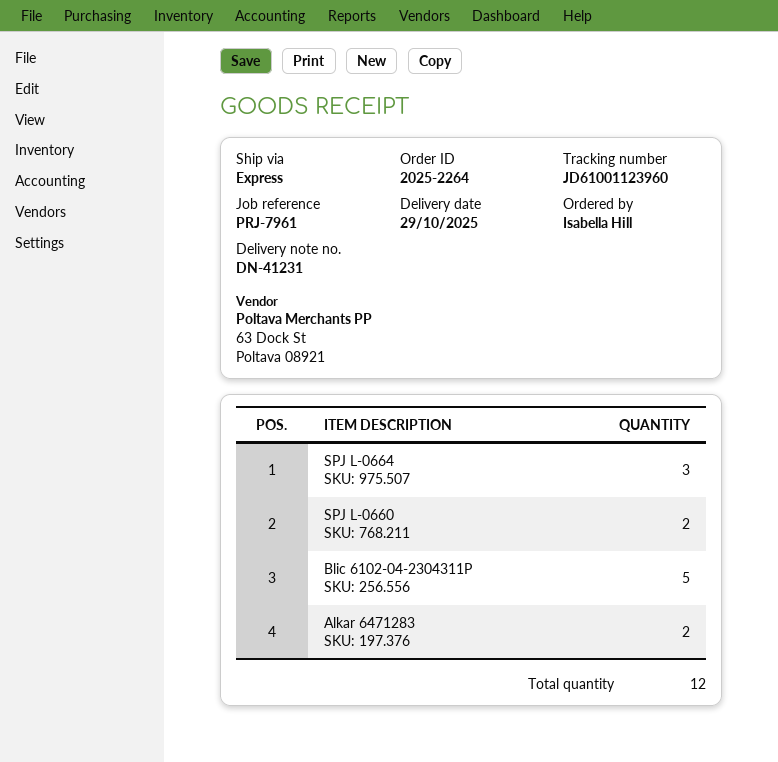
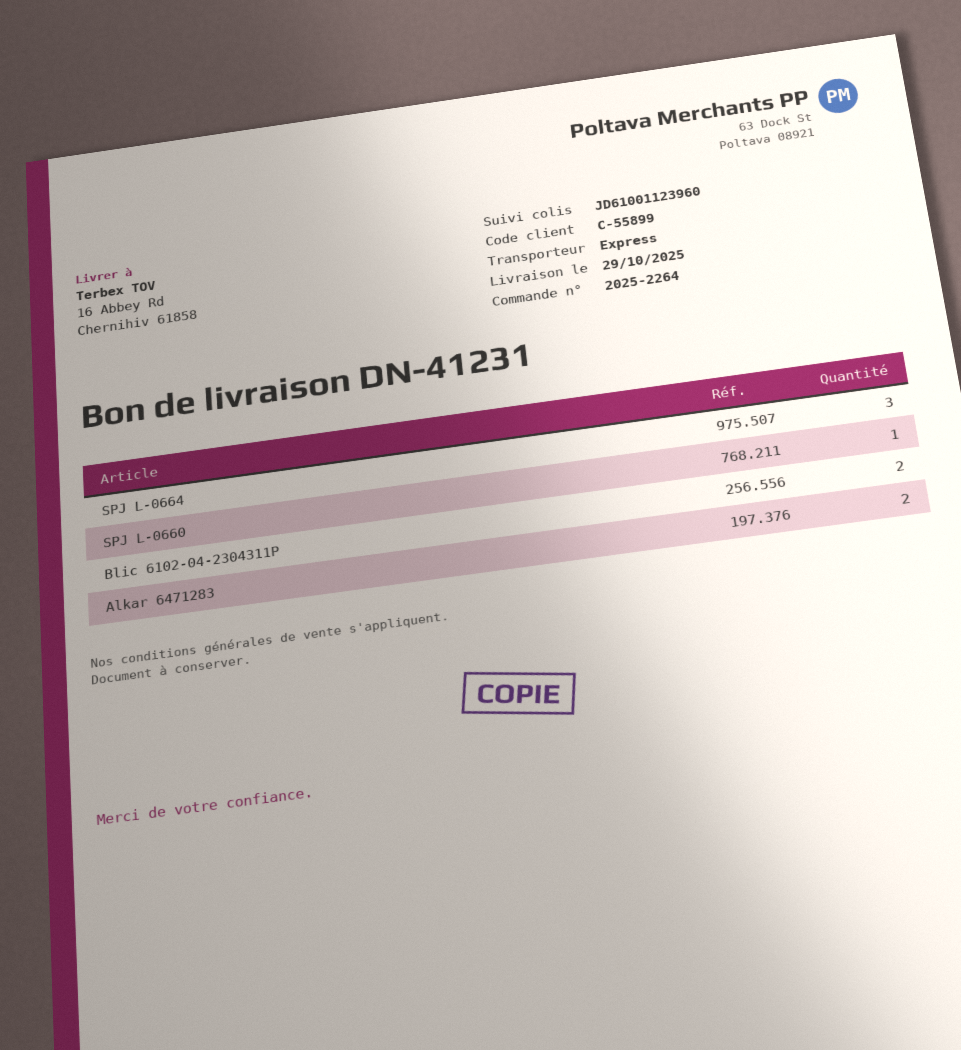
SPJ L-0660: 2 -> 1
Blic 6102-04-2304311P: 5 -> 2

